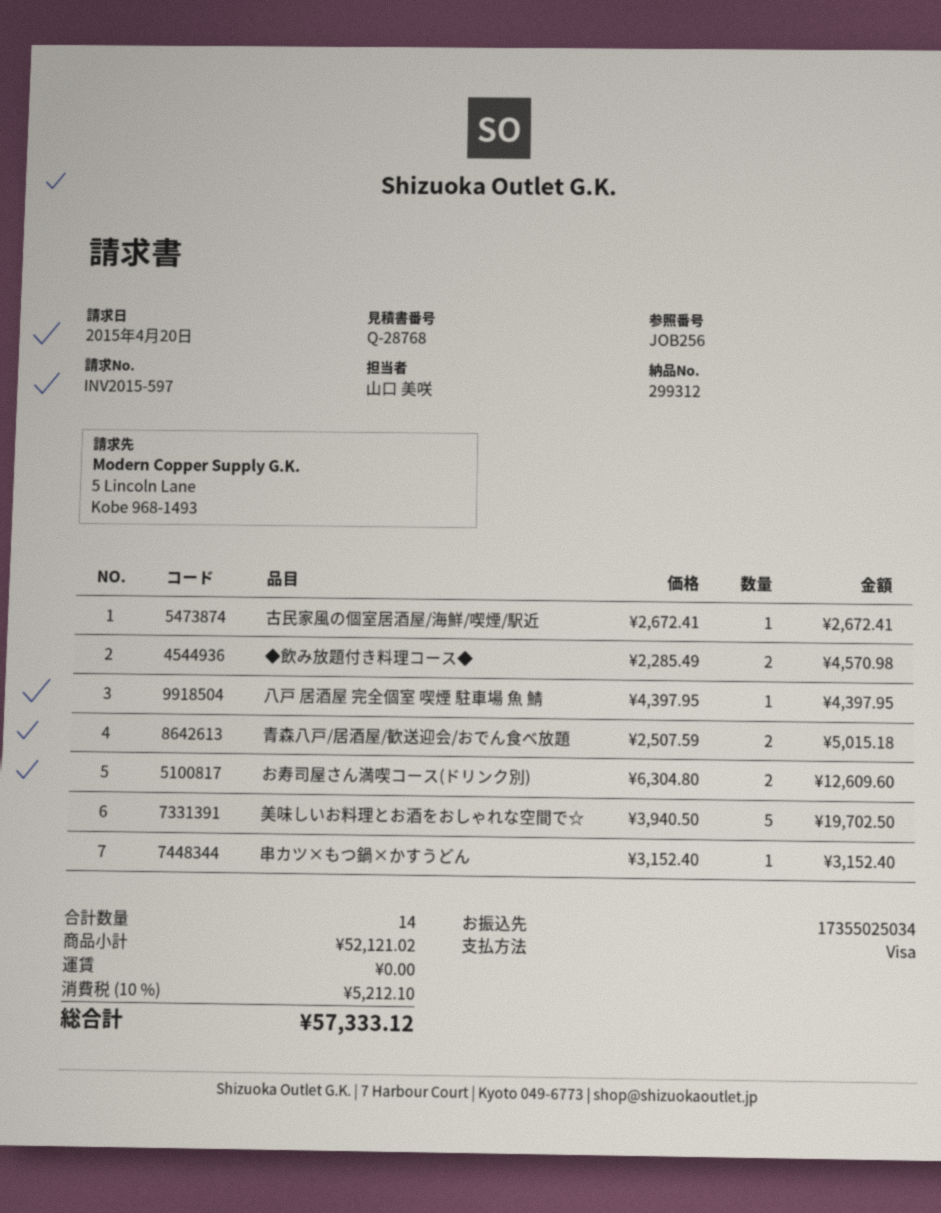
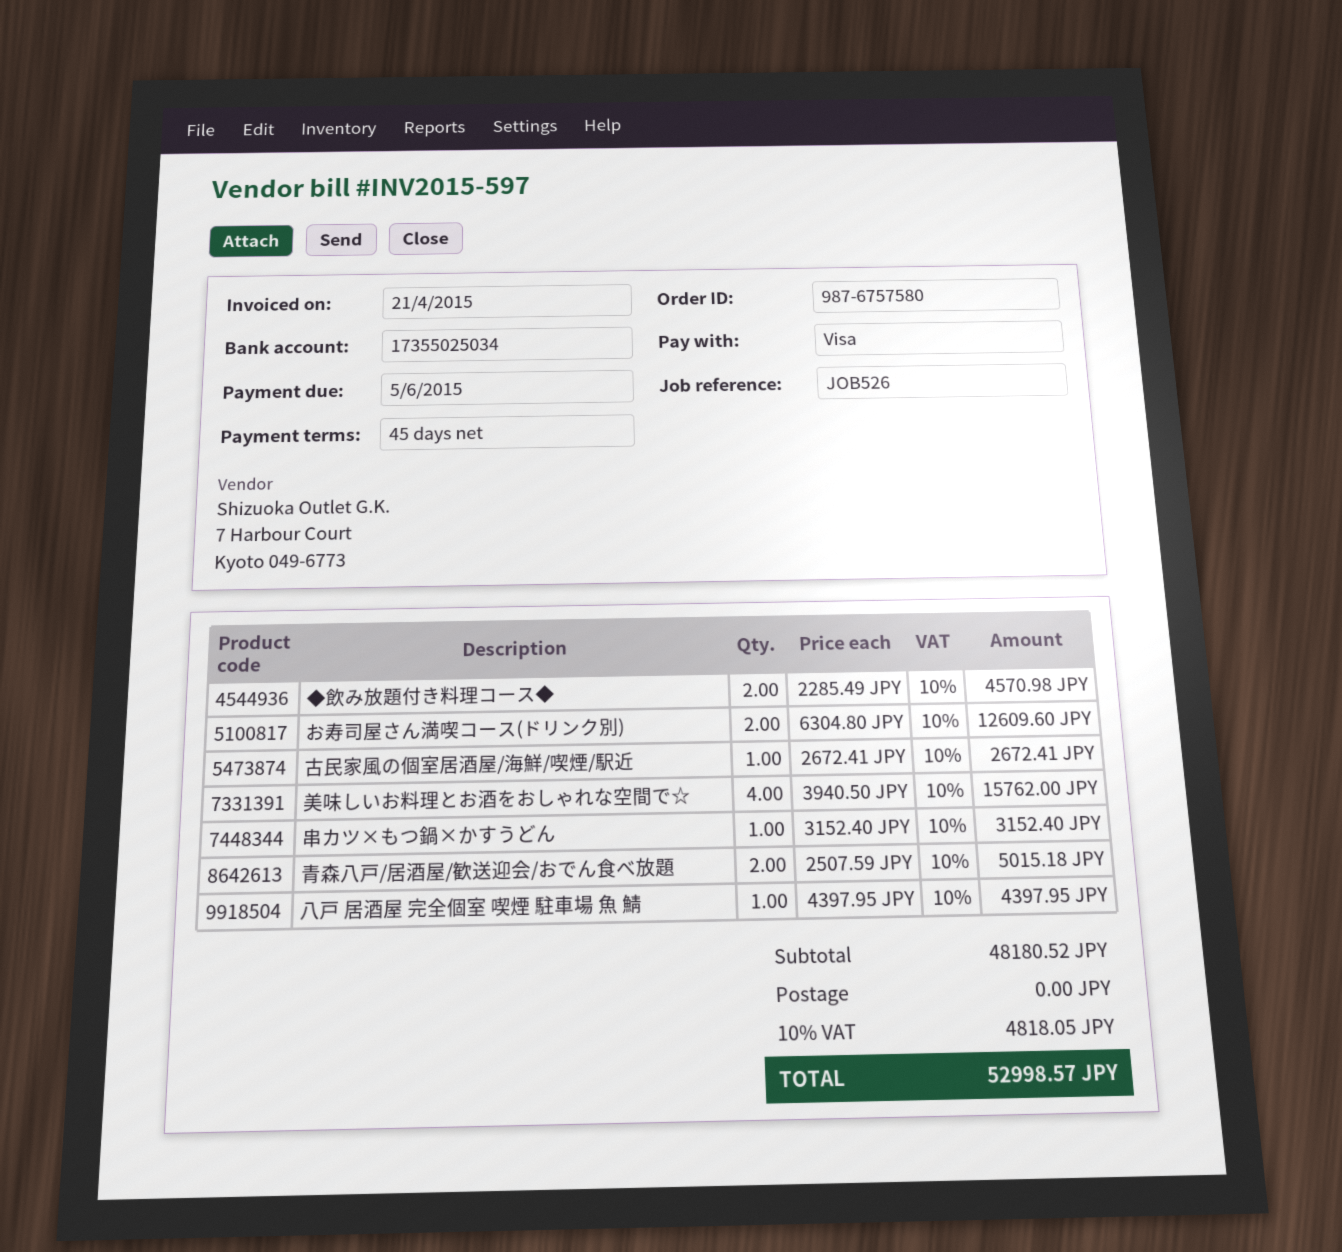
invoice date: 2015-04-20 -> 2015-04-21
reference: JOB256 -> JOB526
美味しいお料理とお酒をおしゃれな空間で☆: 5 x 3940.50 = 19702.50 -> 4 x 3940.50 = 15762.00
subtotal: 52121.02 -> 48180.52
tax: 10% = 5212.10 -> 10% = 4818.05
total: 57333.12 -> 52998.57

